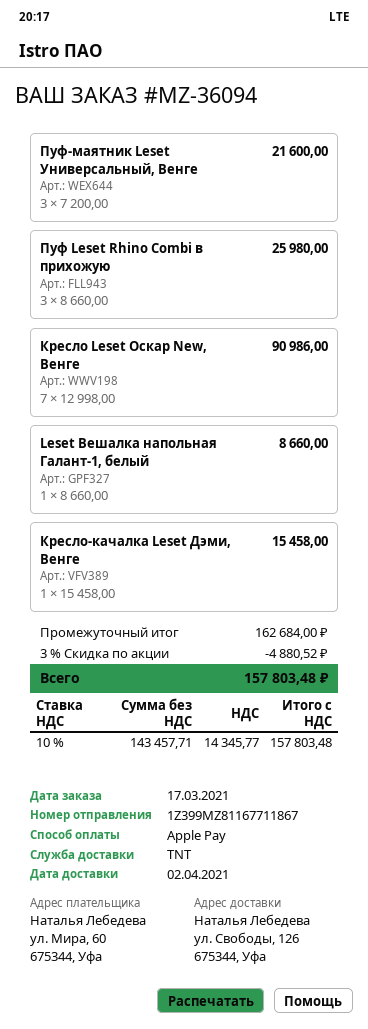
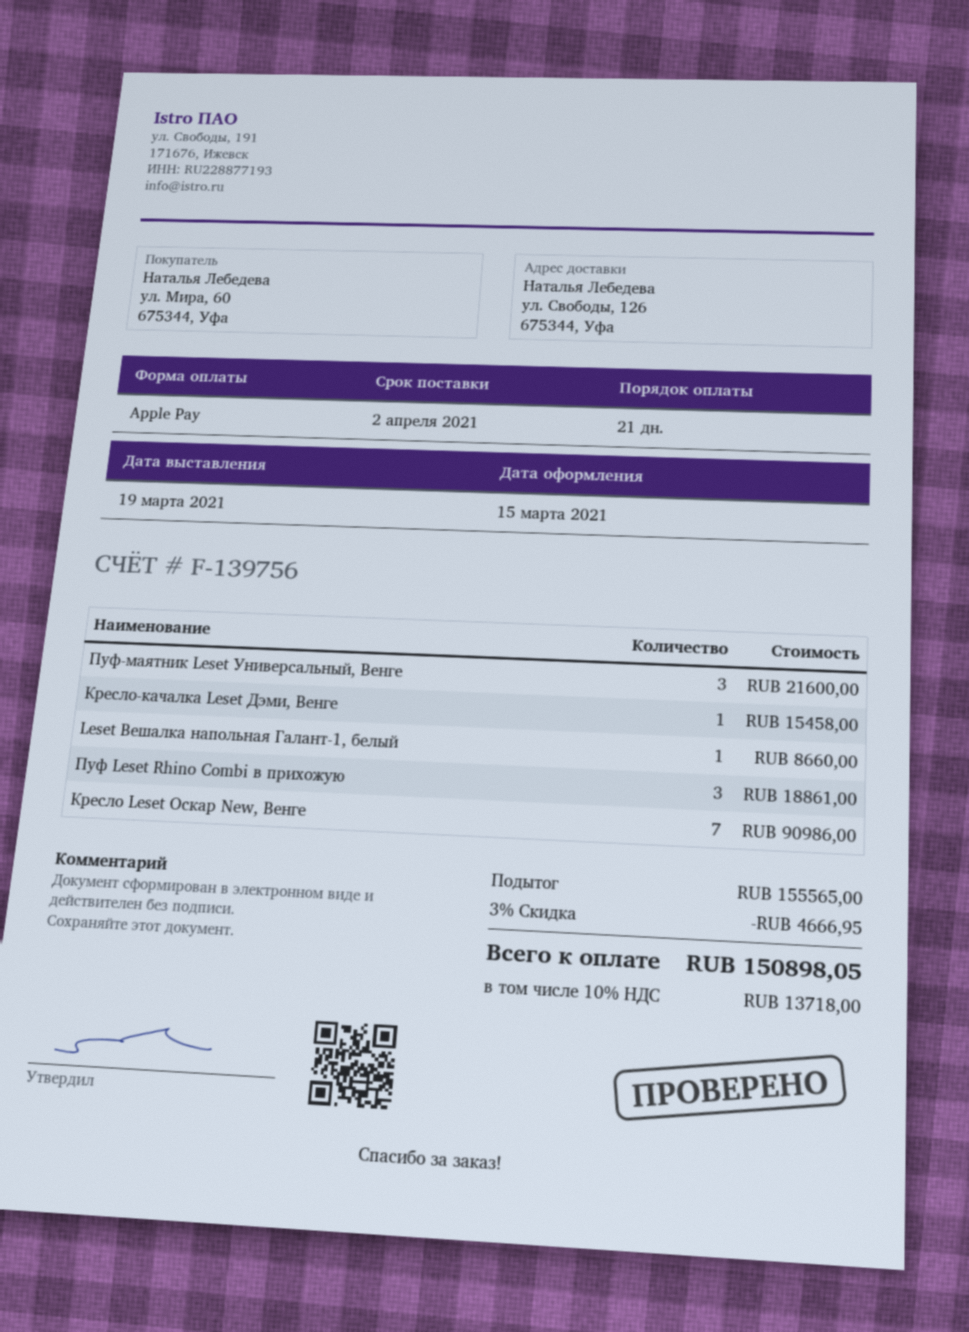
order date: 2021-03-17 -> 2021-03-15
Пуф Leset Rhino Combi в прихожую: 3 for 25980.00 -> 3 for 18861.00
subtotal: 162684.00 -> 155565.00
discount: 3% = 4880.52 -> 3% = 4666.95
tax: 10% = 14345.77 -> 10% = 13718.00
total: 157803.48 -> 150898.05

